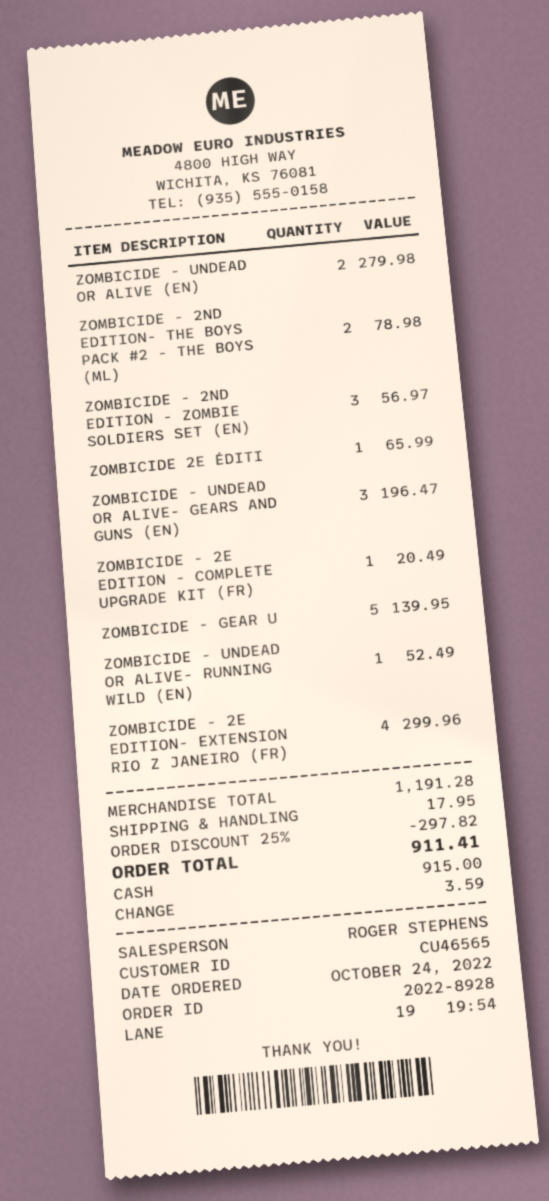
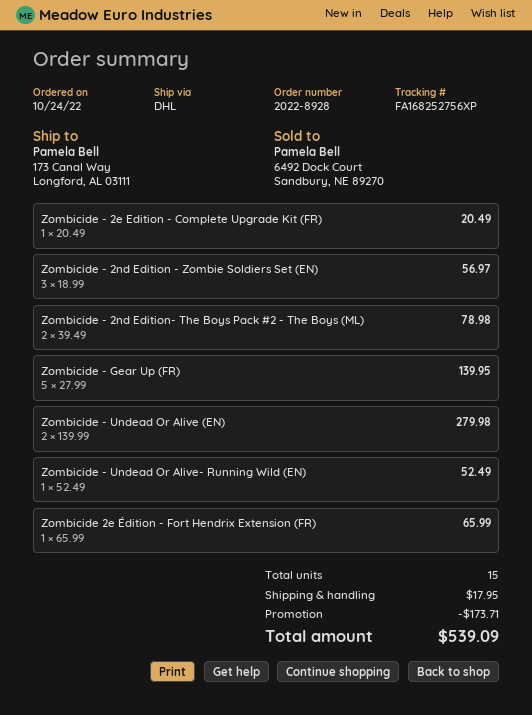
ZOMBICIDE - UNDEAD OR ALIVE- GEARS AND GUNS (EN): 3 for 196.47 -> none
ZOMBICIDE - 2E EDITION- EXTENSION RIO Z JANEIRO (FR): 4 for 299.96 -> none
discount: 297.82 -> 173.71
total: 911.41 -> 539.09

